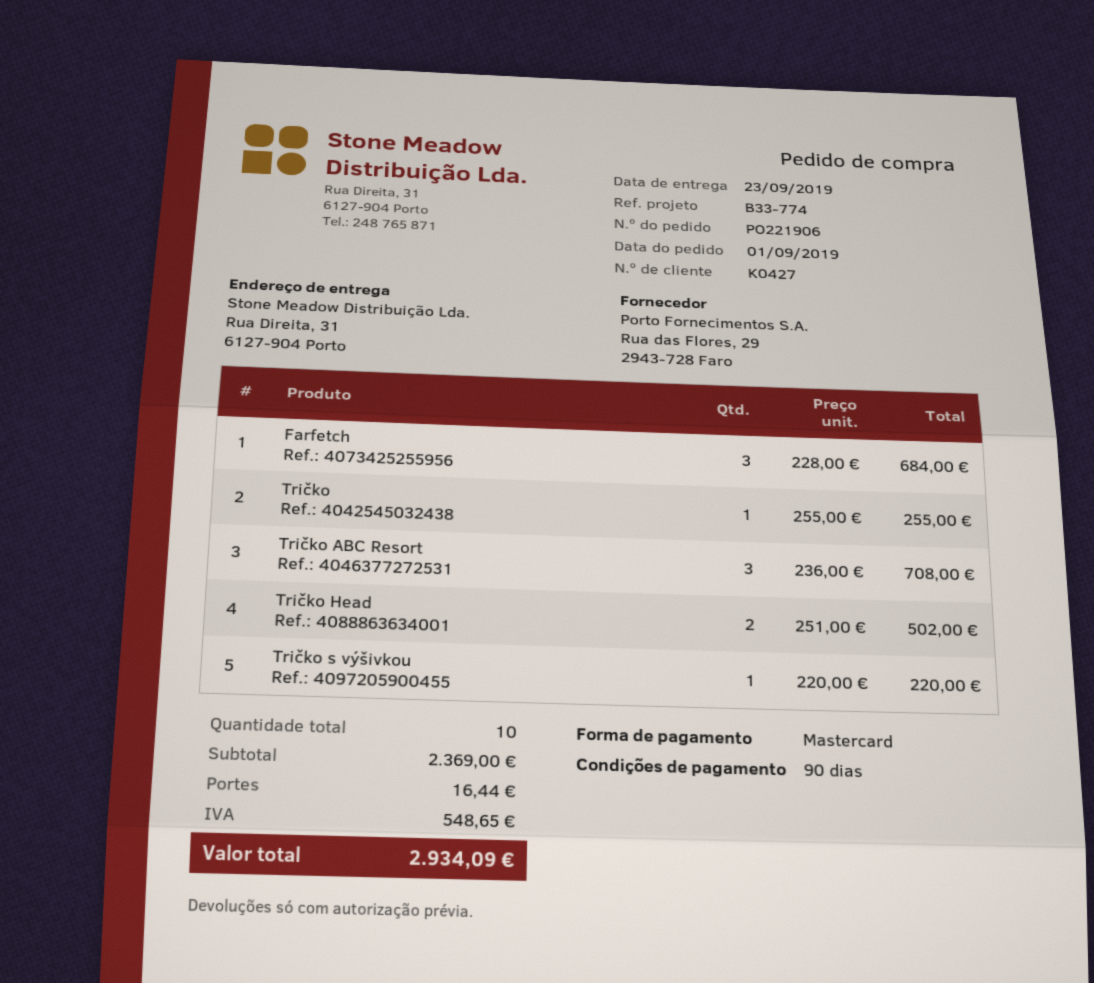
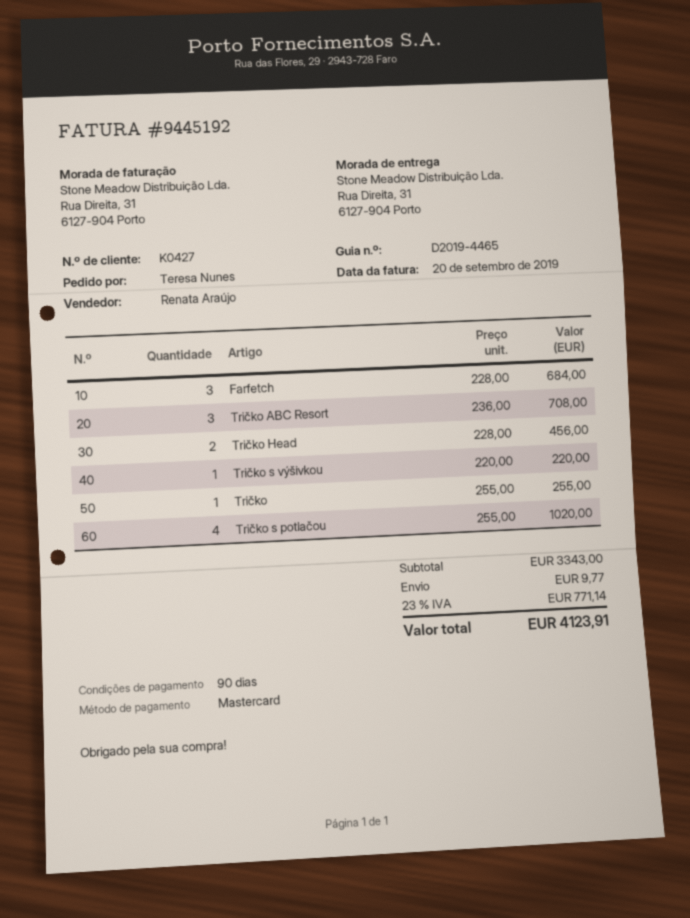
Tričko Head: 2 x 251.00 = 502.00 -> 2 x 228.00 = 456.00
Tričko s potlačou: none -> 4 x 255.00 = 1020.00
subtotal: 2369.00 -> 3343.00
shipping: 16.44 -> 9.77
tax: 548.65 -> 771.14
total: 2934.09 -> 4123.91

